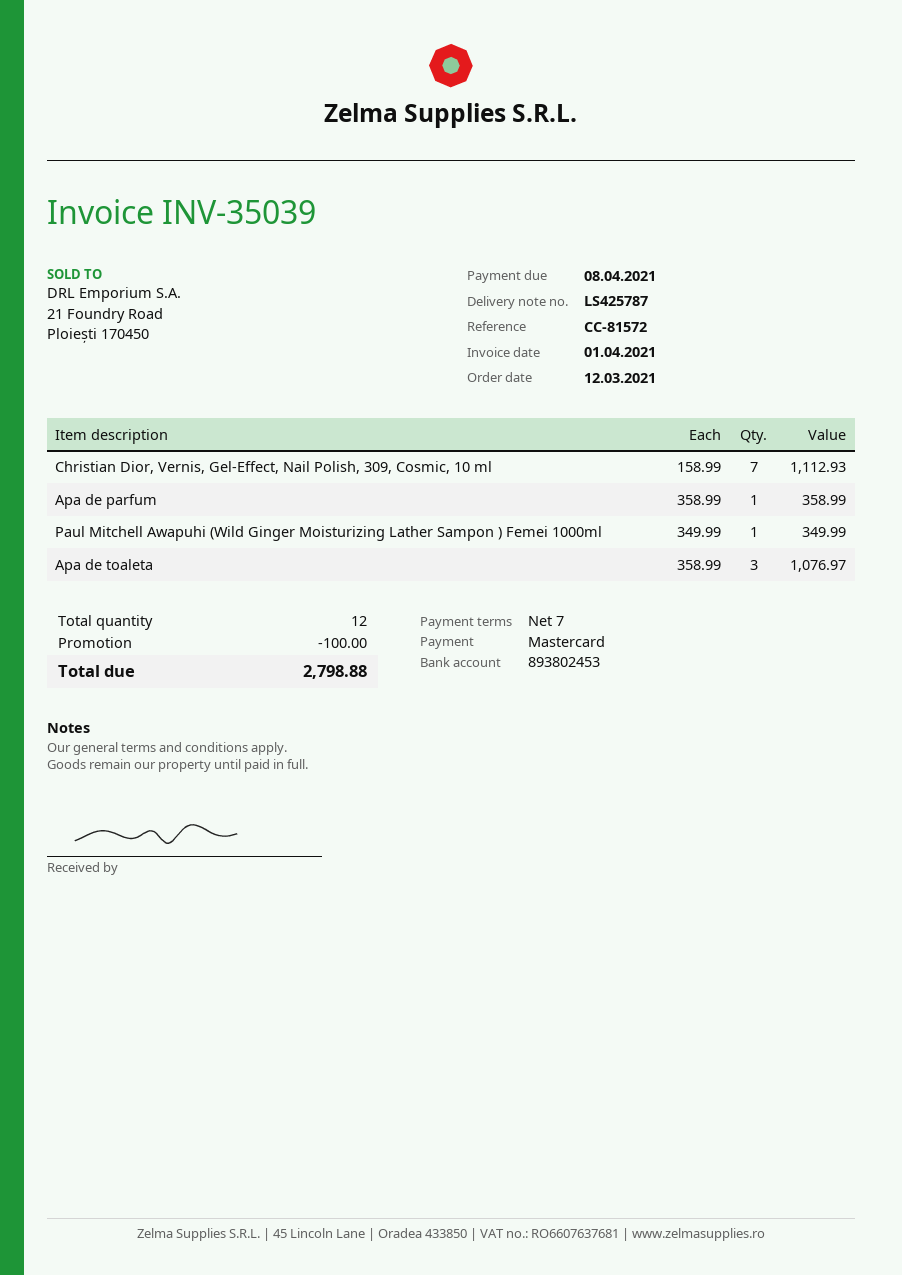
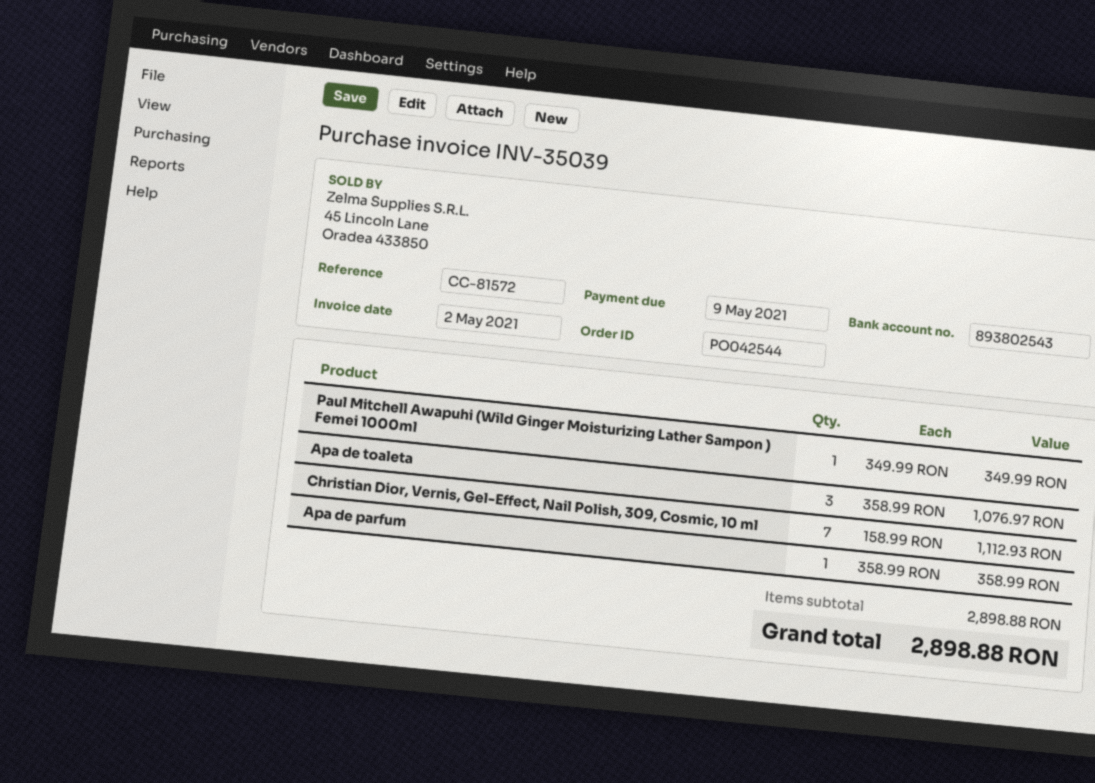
invoice date: 2021-04-01 -> 2021-05-02
due date: 2021-04-08 -> 2021-05-09
bank account: 893802453 -> 893802543
discount: 100.00 -> none
total: 2798.88 -> 2898.88

